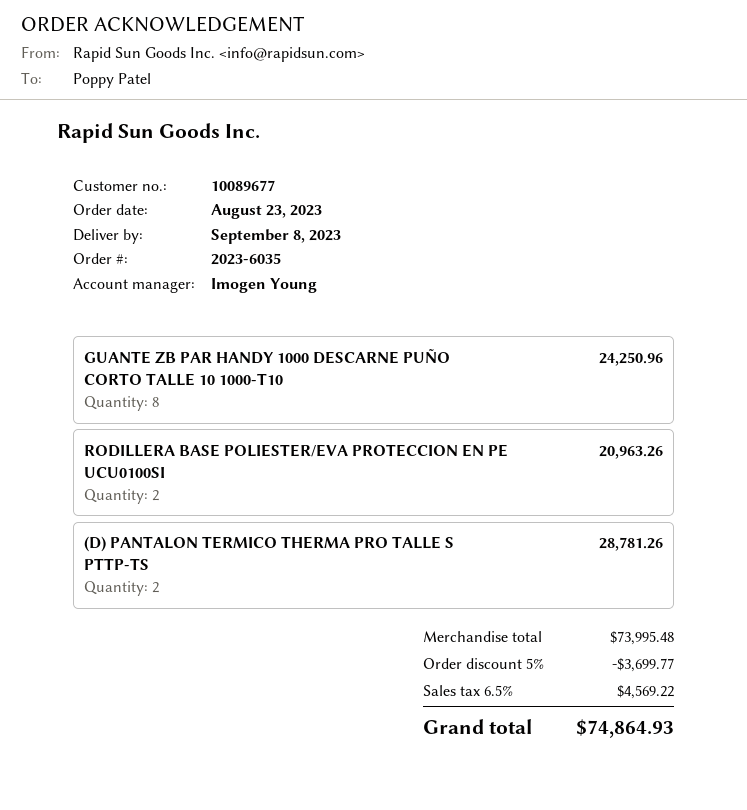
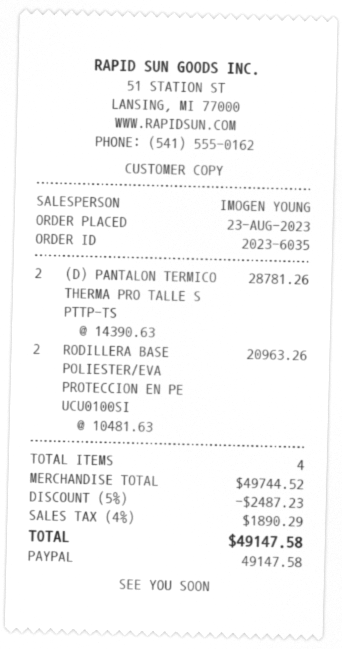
GUANTE ZB PAR HANDY 1000 DESCARNE PUÑO CORTO TALLE 10 1000-T10: 8 for 24250.96 -> none
subtotal: 73995.48 -> 49744.52
discount: 5% = 3699.77 -> 5% = 2487.23
tax: 6.5% = 4569.22 -> 4% = 1890.29
total: 74864.93 -> 49147.58

